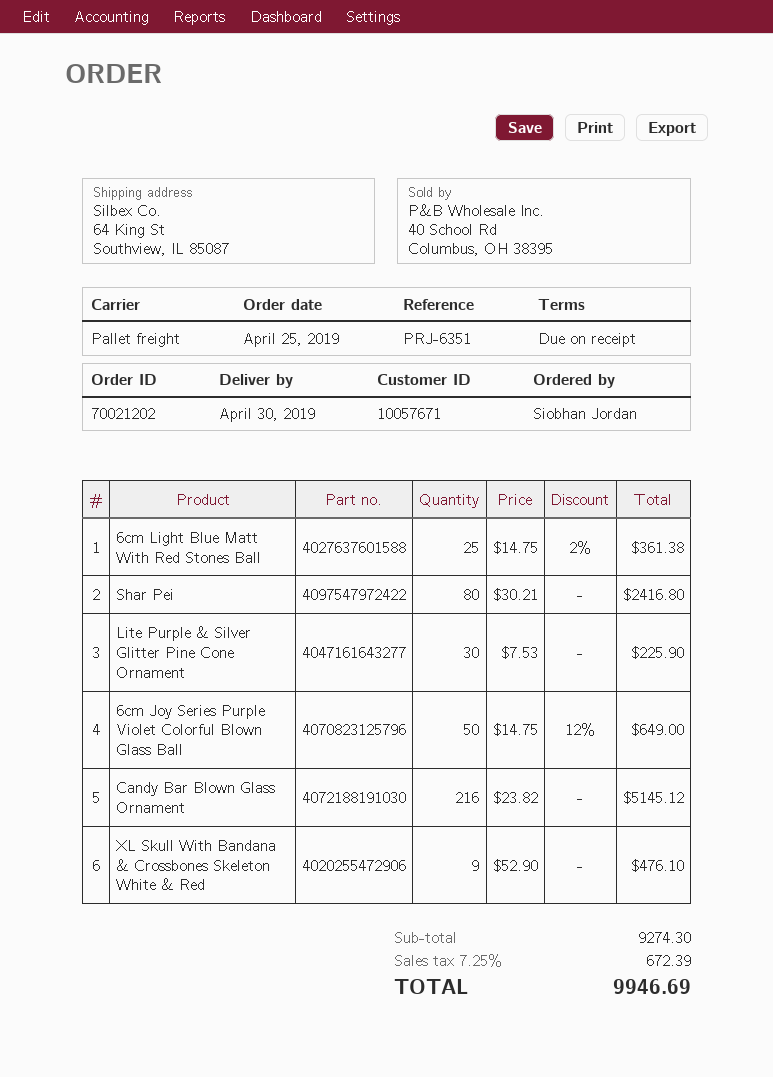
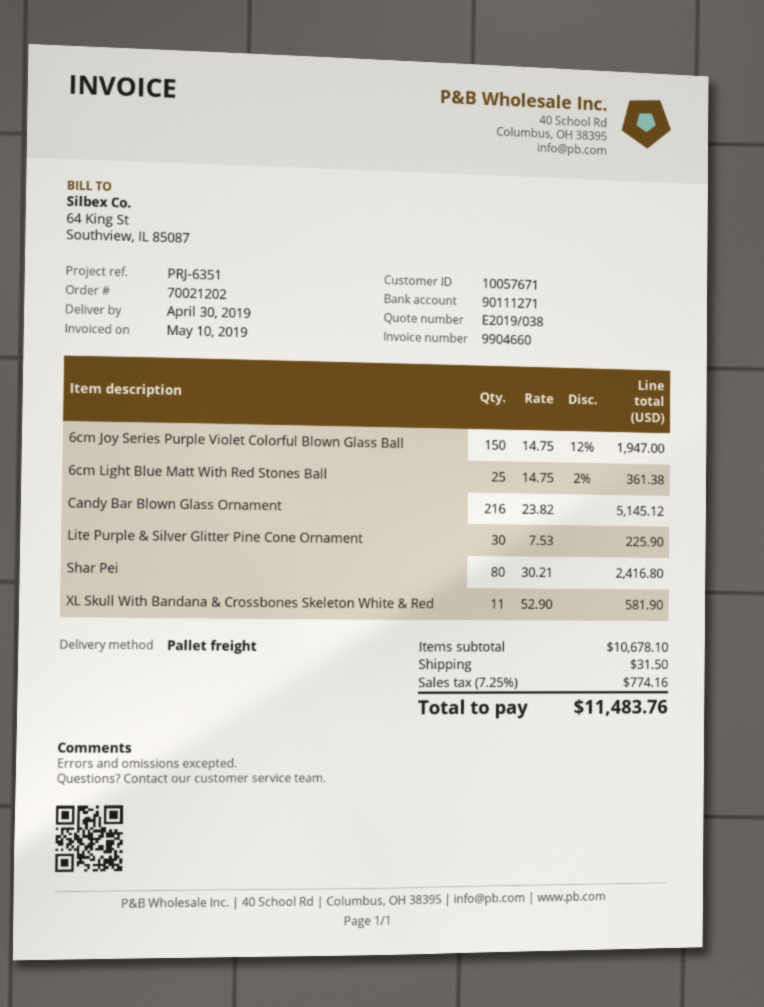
6cm Joy Series Purple Violet Colorful Blown Glass Ball: 50 x 14.75 - 12% = 649.00 -> 150 x 14.75 - 12% = 1947.00
XL Skull With Bandana & Crossbones Skeleton White & Red: 9 x 52.90 = 476.10 -> 11 x 52.90 = 581.90
subtotal: 9274.30 -> 10678.10
shipping: none -> 31.50
tax: 7.25% = 672.39 -> 7.25% = 774.16
total: 9946.69 -> 11483.76

